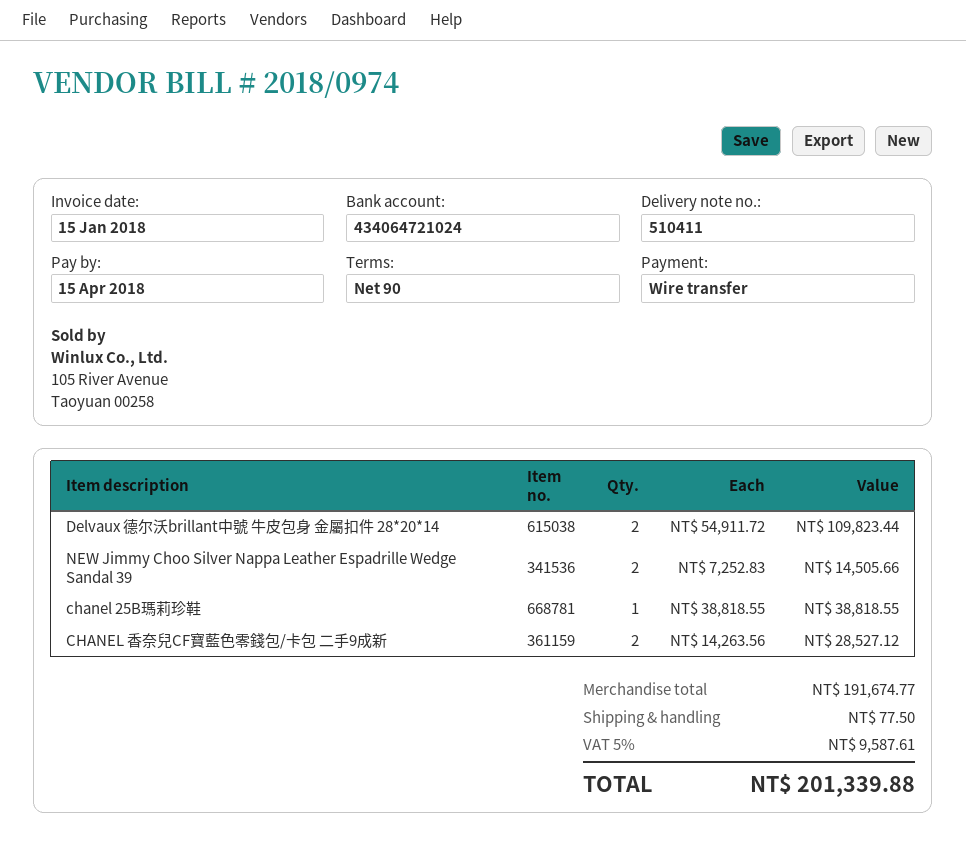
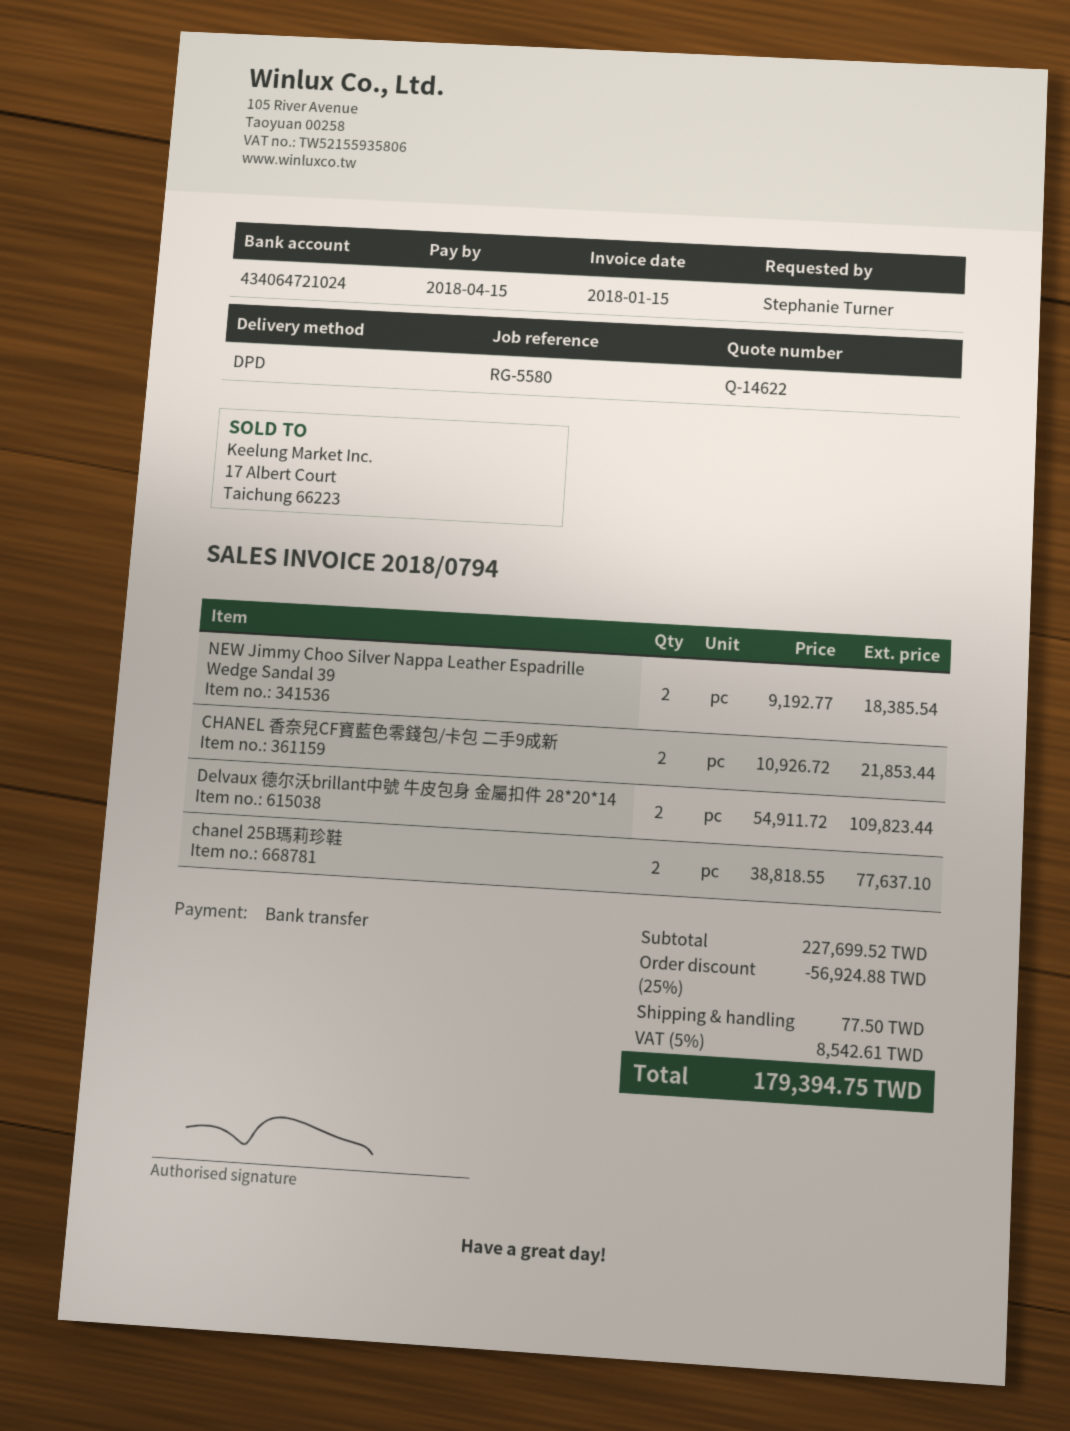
invoice number: 2018/0974 -> 2018/0794
NEW Jimmy Choo Silver Nappa Leather Espadrille Wedge Sandal 39: 2 x 7252.83 = 14505.66 -> 2 x 9192.77 = 18385.54
chanel 25B瑪莉珍鞋: 1 x 38818.55 = 38818.55 -> 2 x 38818.55 = 77637.10
CHANEL 香奈兒CF寶藍色零錢包/卡包 二手9成新: 2 x 14263.56 = 28527.12 -> 2 x 10926.72 = 21853.44
subtotal: 191674.77 -> 227699.52
discount: none -> 25% = 56924.88
tax: 5% = 9587.61 -> 5% = 8542.61
total: 201339.88 -> 179394.75

